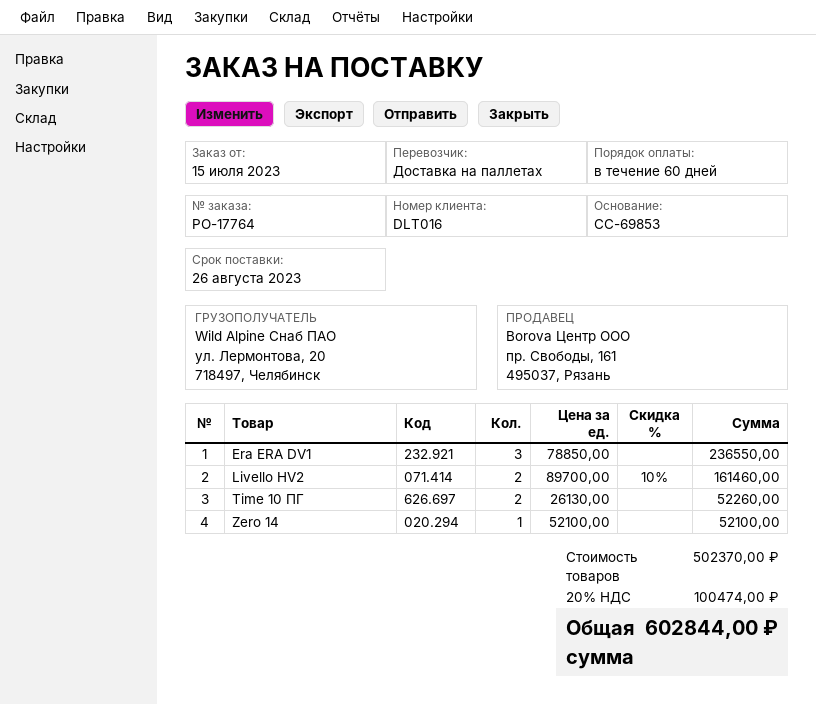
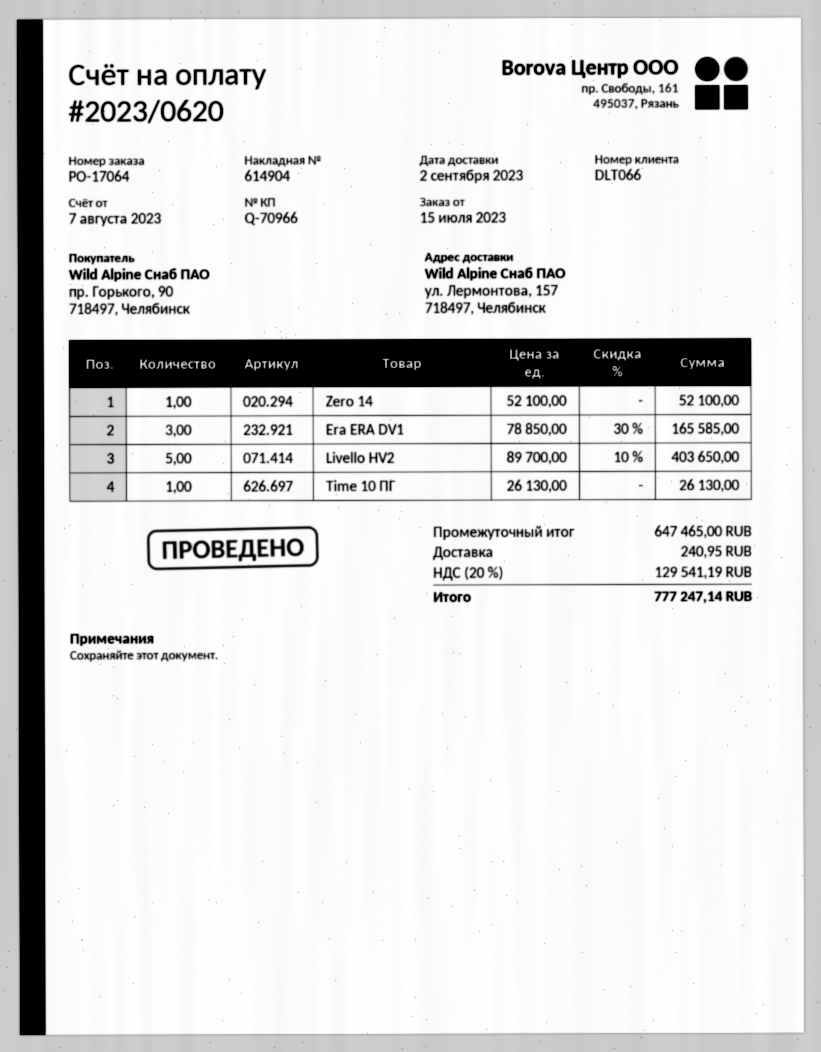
order number: PO-17764 -> PO-17064
delivery date: 2023-08-26 -> 2023-09-02
customer number: DLT016 -> DLT066
ship to: ул. Лермонтова, 20, 718497, Челябинск -> ул. Лермонтова, 157, 718497, Челябинск
Era ERA DV1: 3 x 78850.00 = 236550.00 -> 3 x 78850.00 - 30% = 165585.00
Livello HV2: 2 x 89700.00 - 10% = 161460.00 -> 5 x 89700.00 - 10% = 403650.00
Time 10 ПГ: 2 x 26130.00 = 52260.00 -> 1 x 26130.00 = 26130.00
subtotal: 502370.00 -> 647465.00
shipping: none -> 240.95
tax: 20% = 100474.00 -> 20% = 129541.19
total: 602844.00 -> 777247.14

